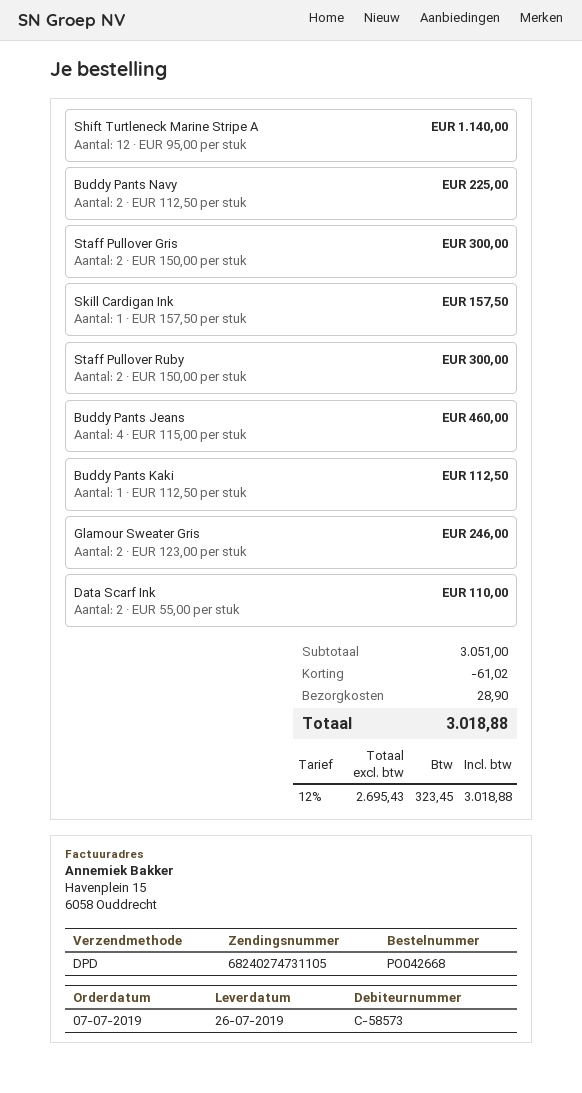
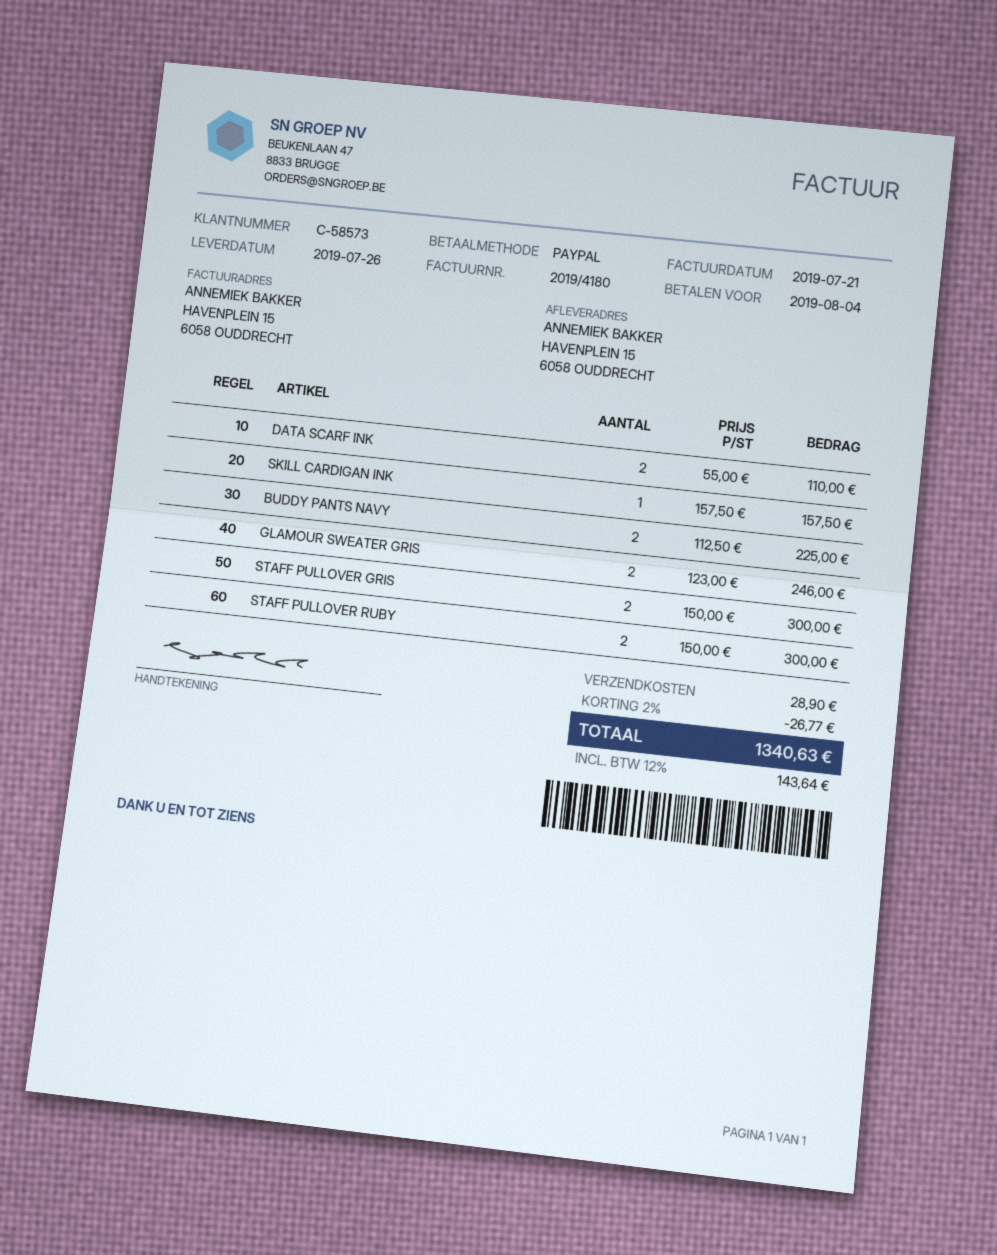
Shift Turtleneck Marine Stripe A: 12 x 95.00 = 1140.00 -> none
Buddy Pants Jeans: 4 x 115.00 = 460.00 -> none
Buddy Pants Kaki: 1 x 112.50 = 112.50 -> none
discount: 61.02 -> 26.77
tax: 12% = 323.45 -> 12% = 143.64
total: 3018.88 -> 1340.63

